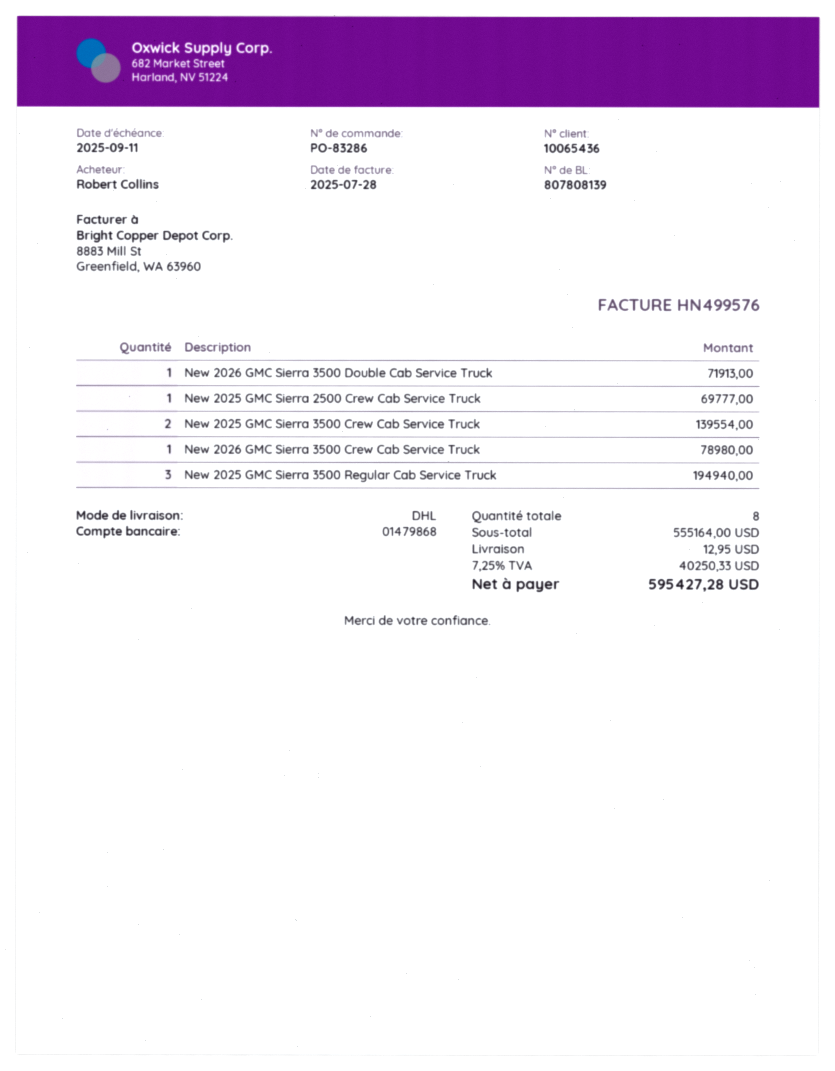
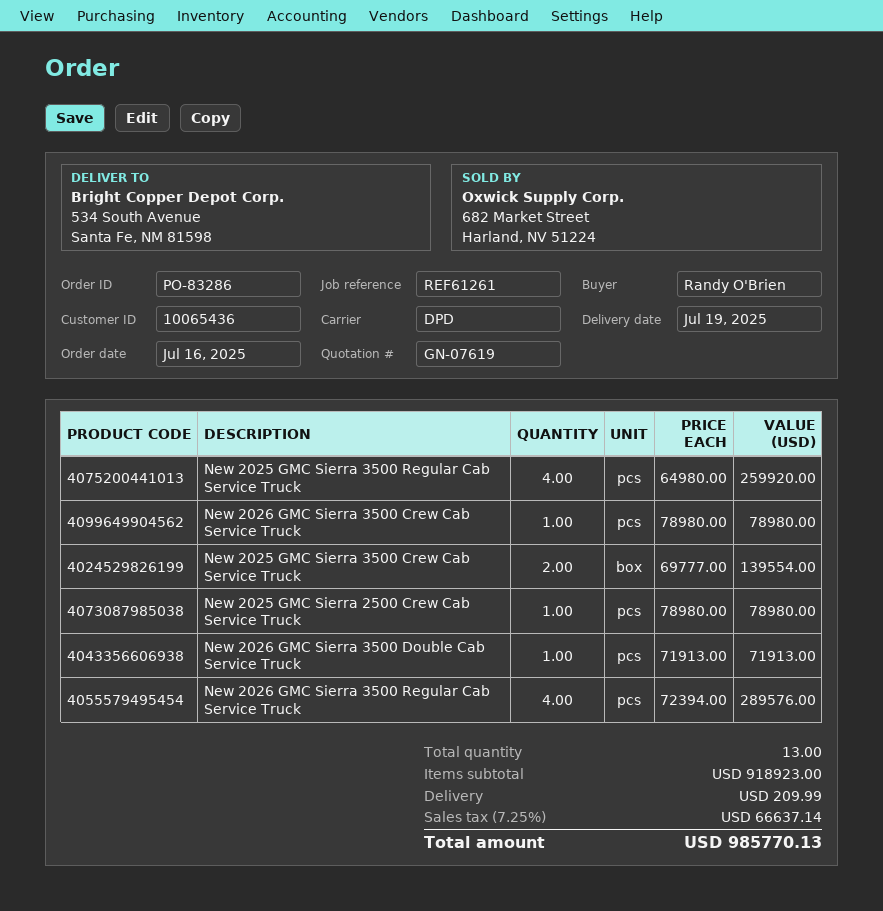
ordered by: Robert Collins -> Randy O'Brien
shipping method: DHL -> DPD
New 2025 GMC Sierra 2500 Crew Cab Service Truck: 1 for 69777.00 -> 1 for 78980.00
New 2025 GMC Sierra 3500 Regular Cab Service Truck: 3 for 194940.00 -> 4 for 259920.00
New 2026 GMC Sierra 3500 Regular Cab Service Truck: none -> 4 for 289576.00
total quantity: 8 -> 13
subtotal: 555164.00 -> 918923.00
shipping: 12.95 -> 209.99
tax: 7.25% = 40250.33 -> 7.25% = 66637.14
total: 595427.28 -> 985770.13

